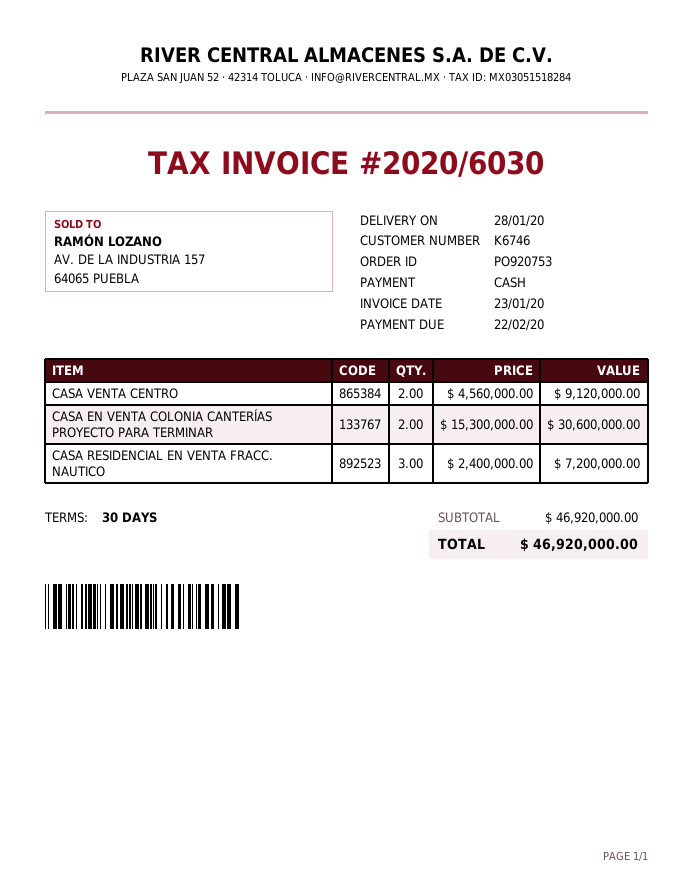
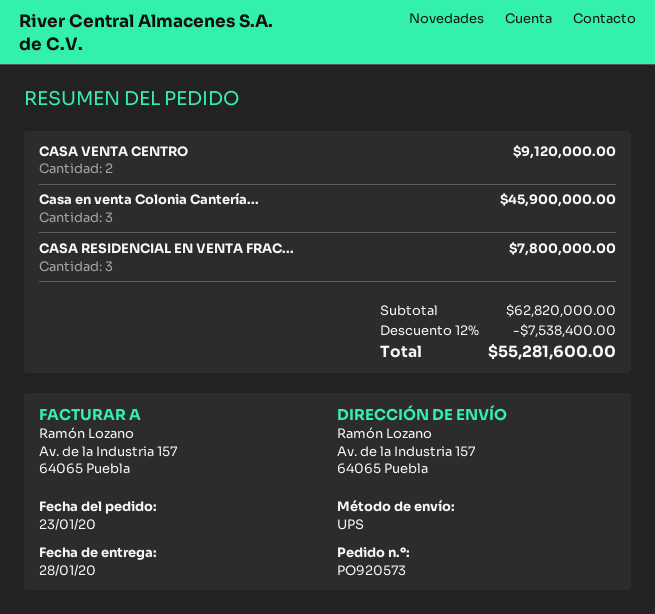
order number: PO920753 -> PO920573
CASA EN VENTA COLONIA CANTERÍAS PROYECTO PARA TERMINAR: 2 for 30600000.00 -> 3 for 45900000.00
CASA RESIDENCIAL EN VENTA FRACC. NAUTICO: 3 for 7200000.00 -> 3 for 7800000.00
subtotal: 46920000.00 -> 62820000.00
discount: none -> 12% = 7538400.00
total: 46920000.00 -> 55281600.00

